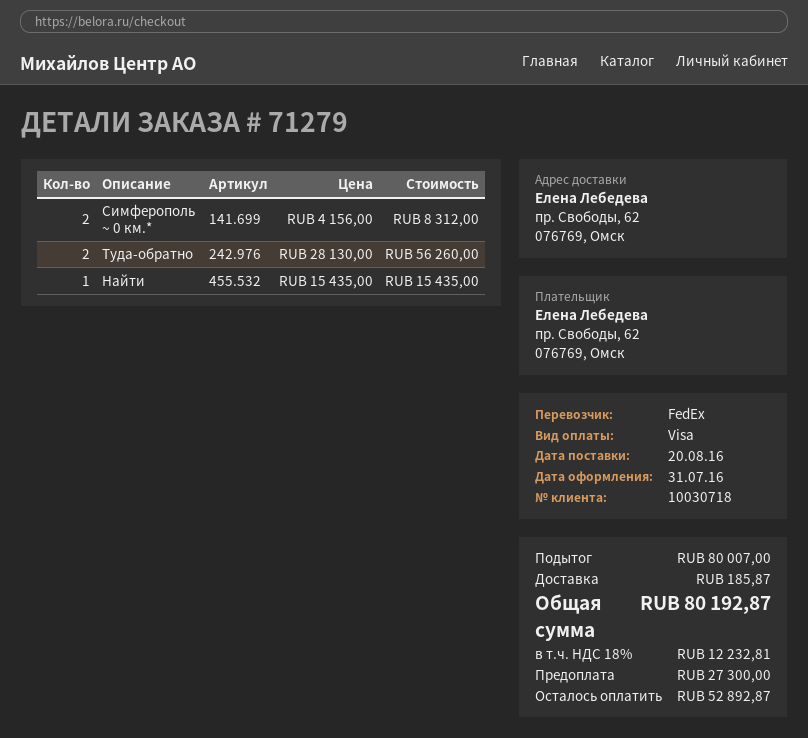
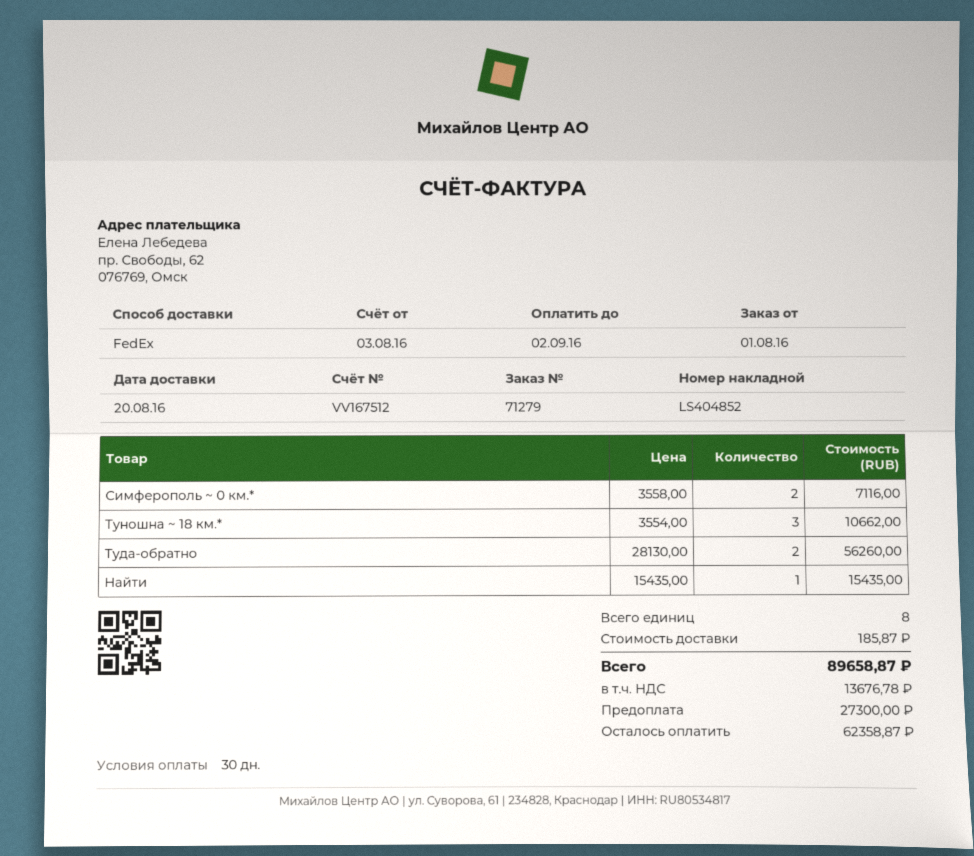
order date: 2016-07-31 -> 2016-08-01
Симферополь ~ 0 км.*: 2 x 4156.00 = 8312.00 -> 2 x 3558.00 = 7116.00
Туношна ~ 18 км.*: none -> 3 x 3554.00 = 10662.00
tax: 12232.81 -> 13676.78
total: 80192.87 -> 89658.87
balance: 52892.87 -> 62358.87

